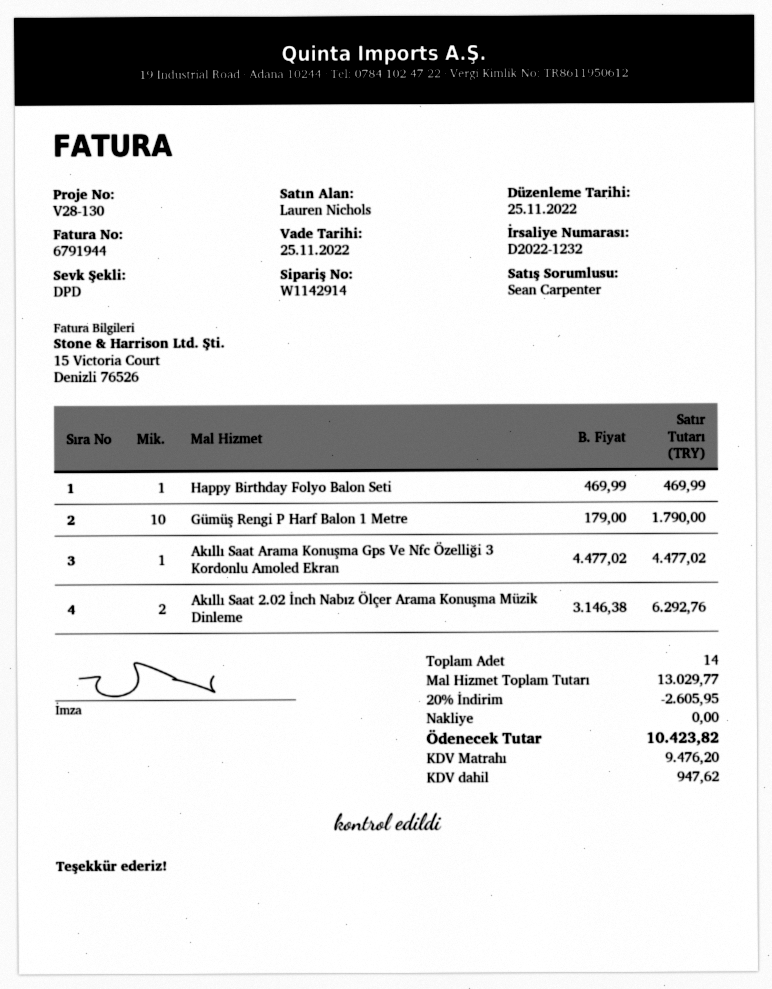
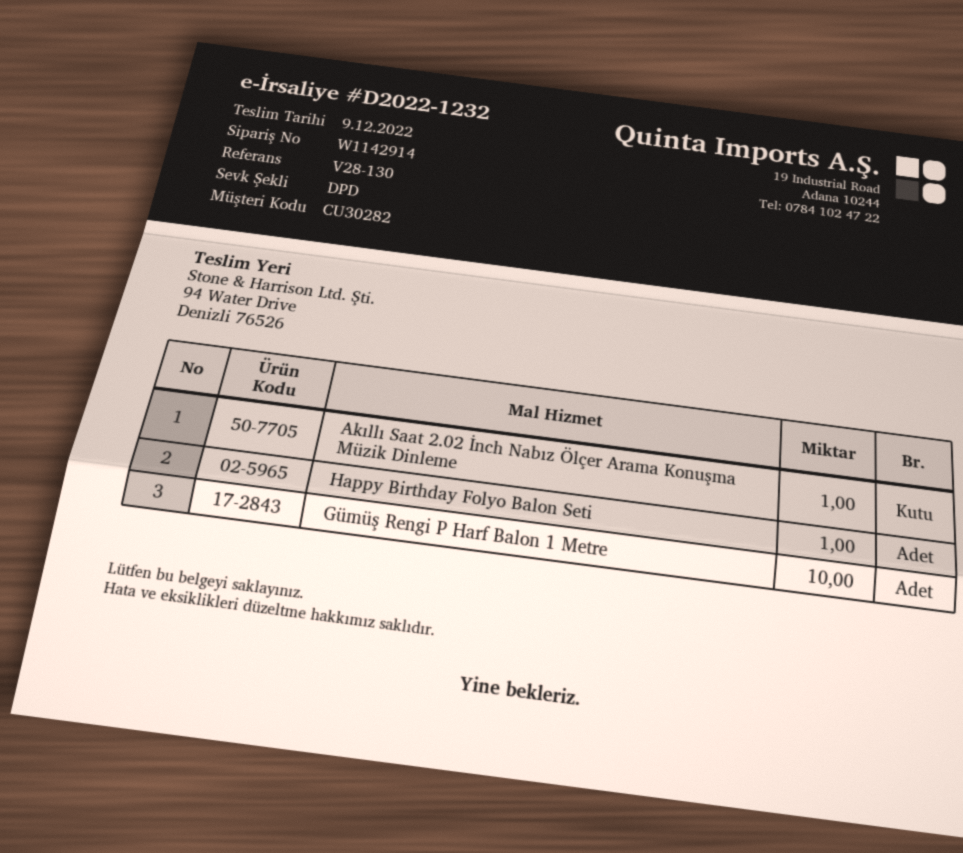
Akıllı Saat Arama Konuşma Gps Ve Nfc Özelliği 3 Kordonlu Amoled Ekran: 1 -> none
Akıllı Saat 2.02 İnch Nabız Ölçer Arama Konuşma Müzik Dinleme: 2 -> 1

